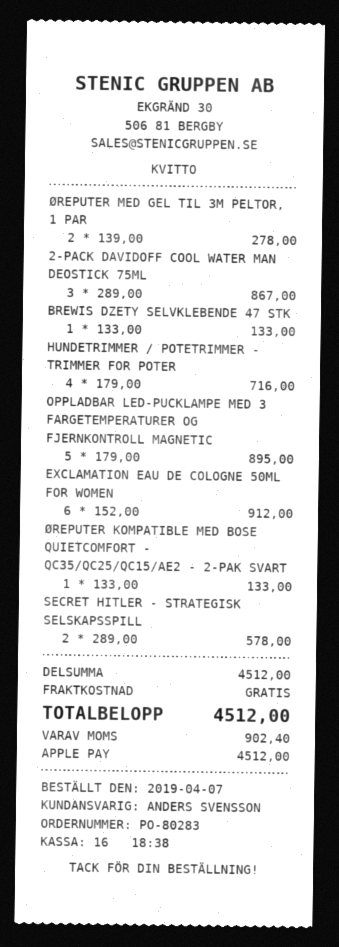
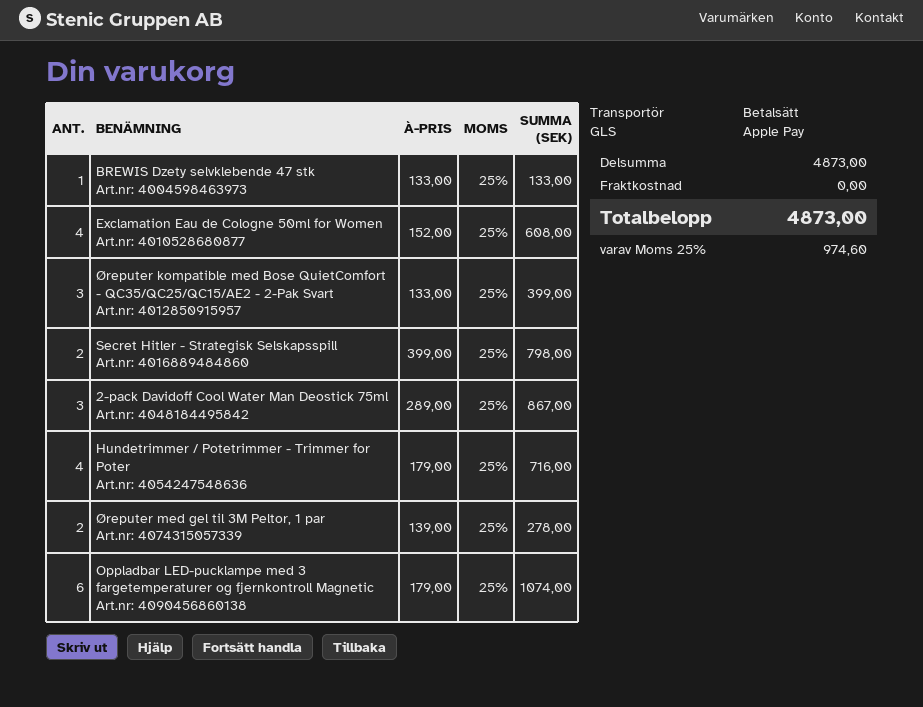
OPPLADBAR LED-PUCKLAMPE MED 3 FARGETEMPERATURER OG FJERNKONTROLL MAGNETIC: 5 x 179.00 = 895.00 -> 6 x 179.00 = 1074.00
EXCLAMATION EAU DE COLOGNE 50ML FOR WOMEN: 6 x 152.00 = 912.00 -> 4 x 152.00 = 608.00
ØREPUTER KOMPATIBLE MED BOSE QUIETCOMFORT - QC35/QC25/QC15/AE2 - 2-PAK SVART: 1 x 133.00 = 133.00 -> 3 x 133.00 = 399.00
SECRET HITLER - STRATEGISK SELSKAPSSPILL: 2 x 289.00 = 578.00 -> 2 x 399.00 = 798.00
subtotal: 4512.00 -> 4873.00
tax: 902.40 -> 974.60
total: 4512.00 -> 4873.00

